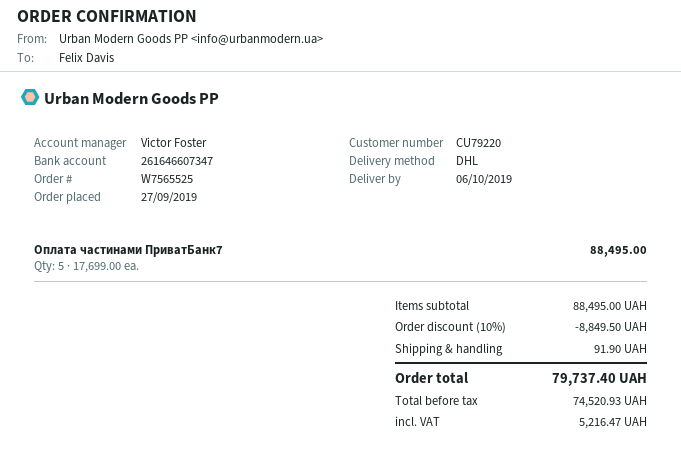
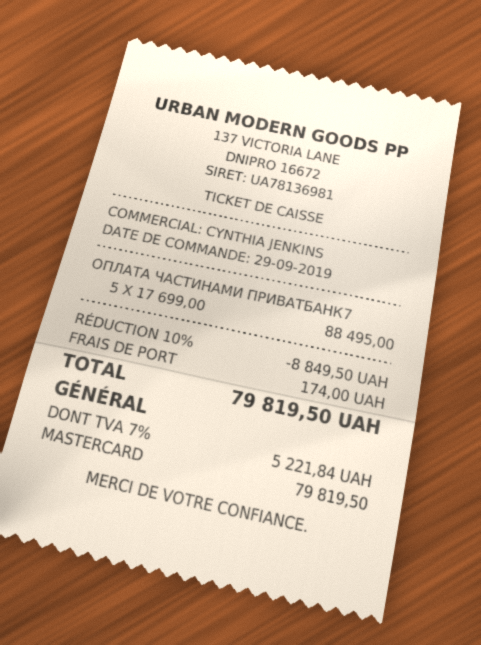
order date: 2019-09-27 -> 2019-09-29
sales rep: Victor Foster -> CYNTHIA JENKINS
shipping: 91.90 -> 174.00
tax: 5216.47 -> 5221.84
total: 79737.40 -> 79819.50

